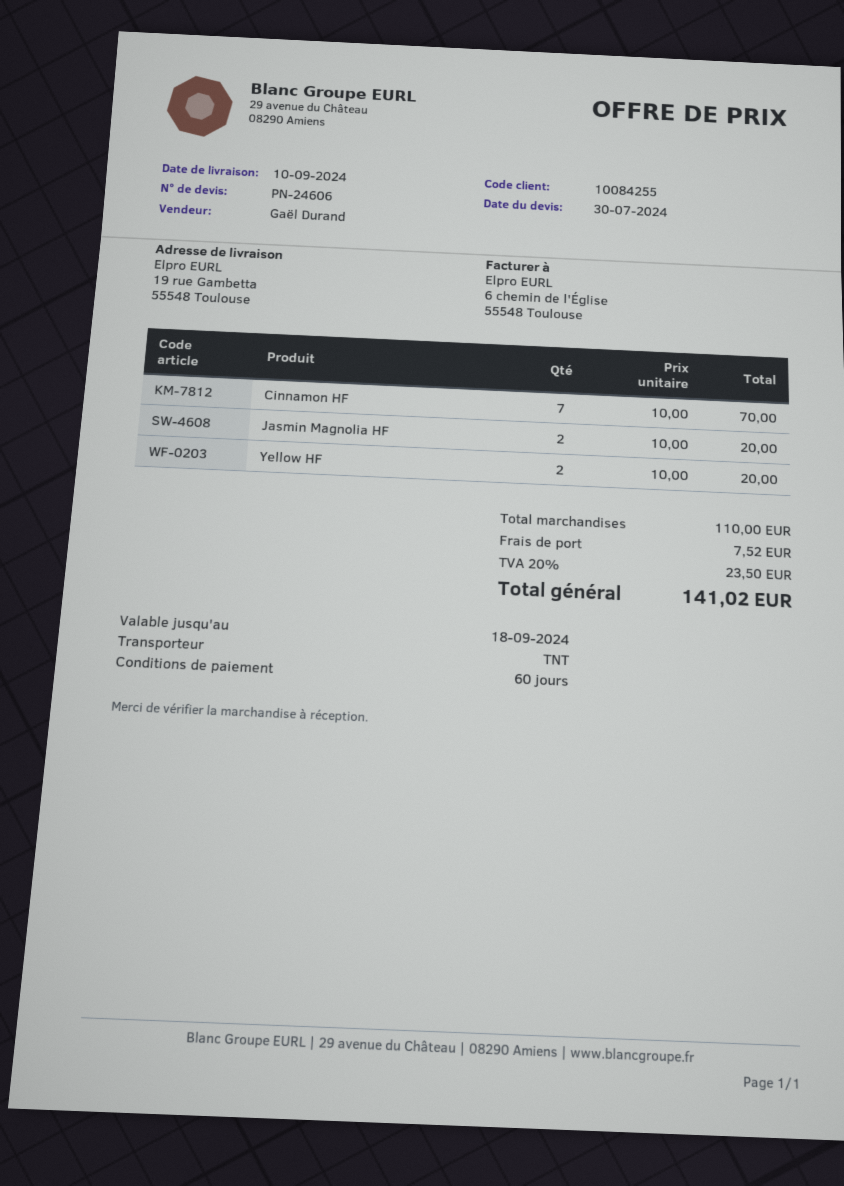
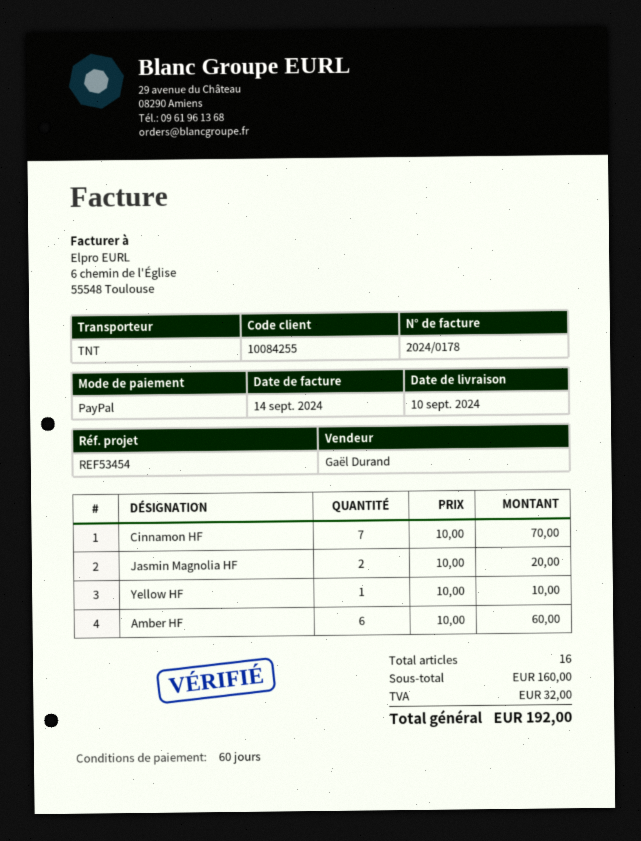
Yellow HF: 2 x 10.00 = 20.00 -> 1 x 10.00 = 10.00
Amber HF: none -> 6 x 10.00 = 60.00
subtotal: 110.00 -> 160.00
shipping: 7.52 -> none
tax: 23.50 -> 32.00
total: 141.02 -> 192.00

